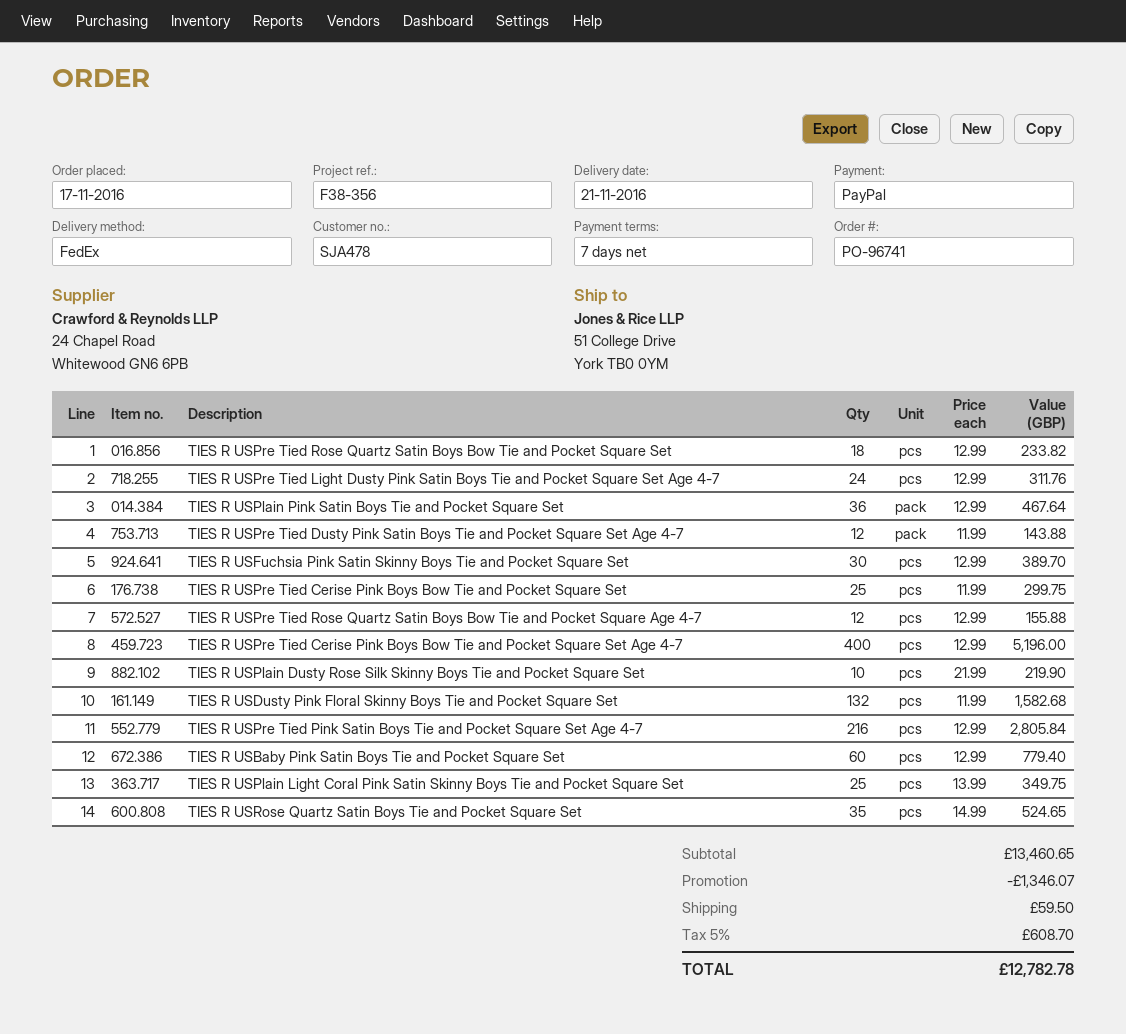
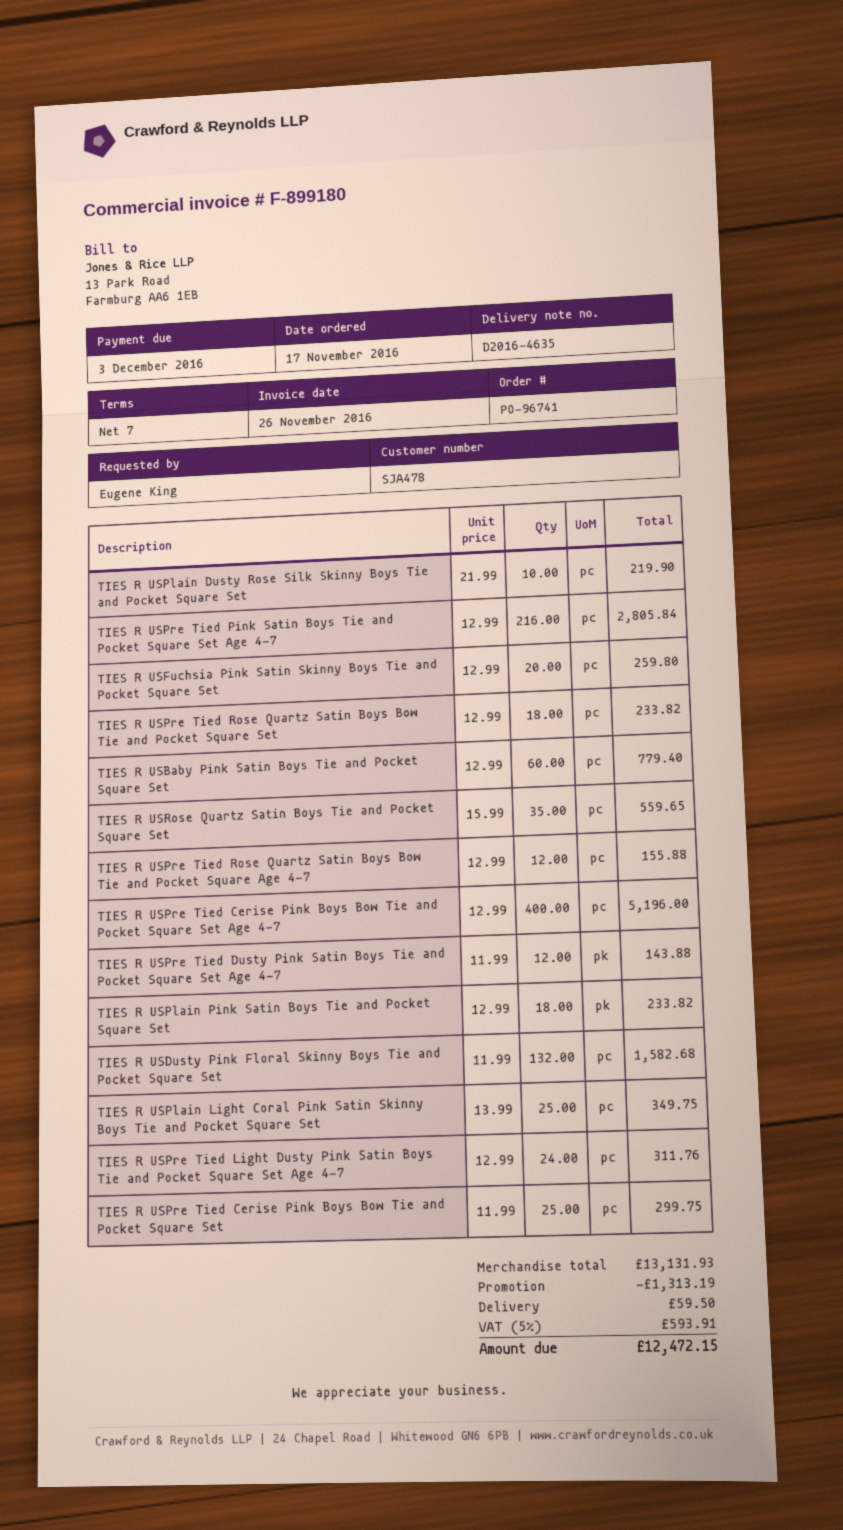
TIES R USPlain Pink Satin Boys Tie and Pocket Square Set: 36 x 12.99 = 467.64 -> 18 x 12.99 = 233.82
TIES R USFuchsia Pink Satin Skinny Boys Tie and Pocket Square Set: 30 x 12.99 = 389.70 -> 20 x 12.99 = 259.80
TIES R USRose Quartz Satin Boys Tie and Pocket Square Set: 35 x 14.99 = 524.65 -> 35 x 15.99 = 559.65
subtotal: 13460.65 -> 13131.93
discount: 1346.07 -> 1313.19
tax: 5% = 608.70 -> 5% = 593.91
total: 12782.78 -> 12472.15

